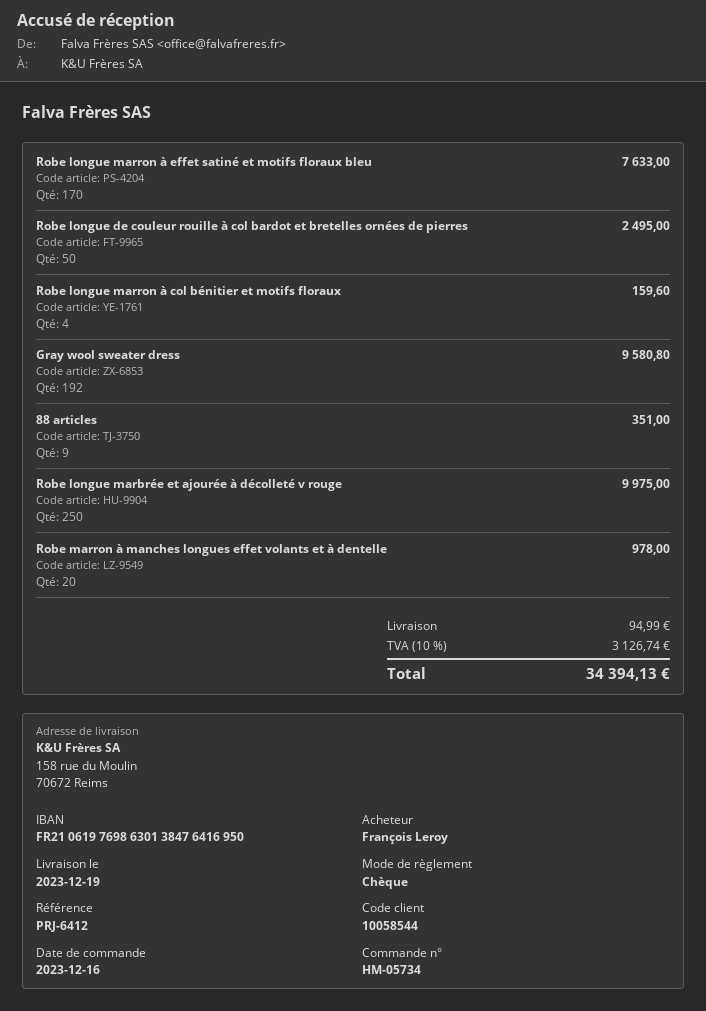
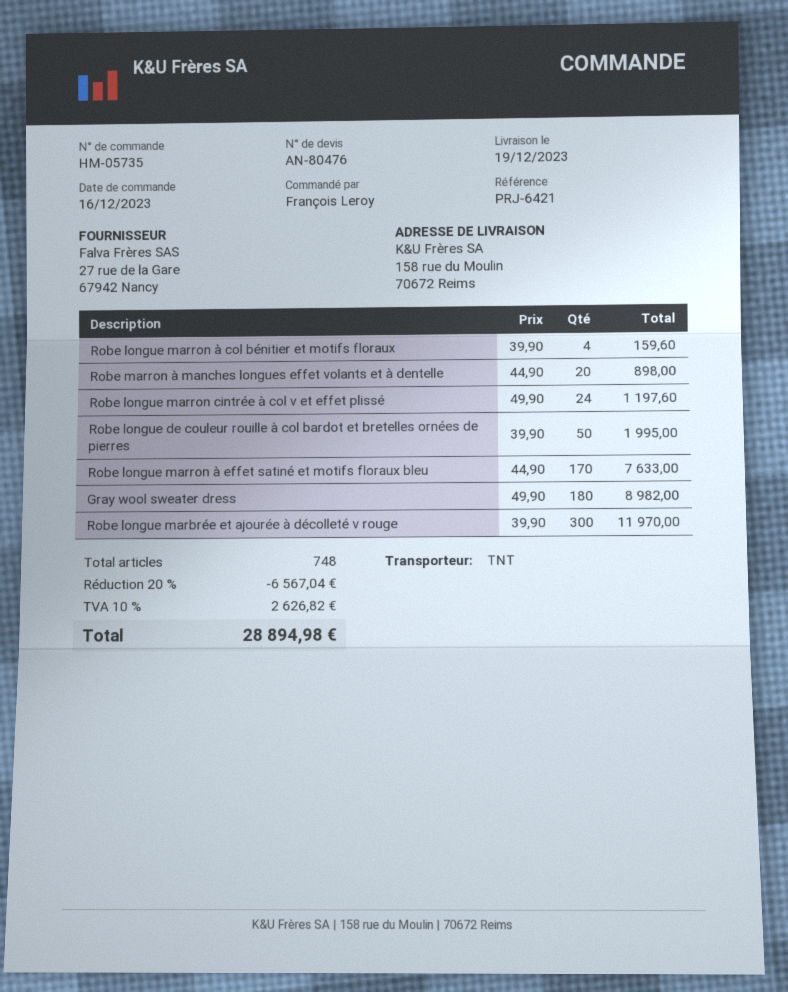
order number: HM-05734 -> HM-05735
reference: PRJ-6412 -> PRJ-6421
Robe longue de couleur rouille à col bardot et bretelles ornées de pierres: 50 for 2495.00 -> 50 for 1995.00
Gray wool sweater dress: 192 for 9580.80 -> 180 for 8982.00
88 articles: 9 for 351.00 -> none
Robe longue marbrée et ajourée à décolleté v rouge: 250 for 9975.00 -> 300 for 11970.00
Robe marron à manches longues effet volants et à dentelle: 20 for 978.00 -> 20 for 898.00
Robe longue marron cintrée à col v et effet plissé: none -> 24 for 1197.60
discount: none -> 20% = 6567.04
shipping: 94.99 -> none
tax: 10% = 3126.74 -> 10% = 2626.82
total: 34394.13 -> 28894.98

